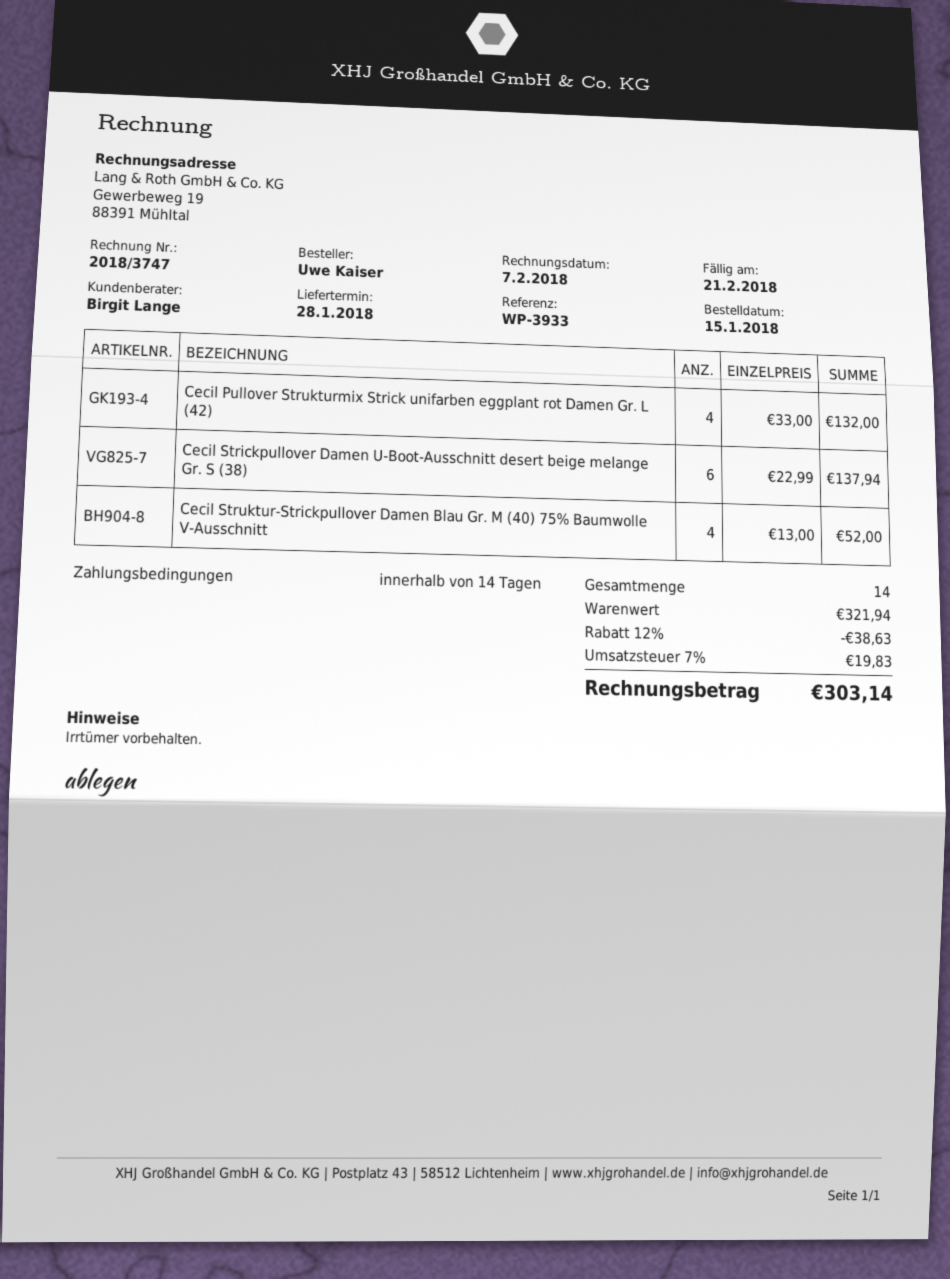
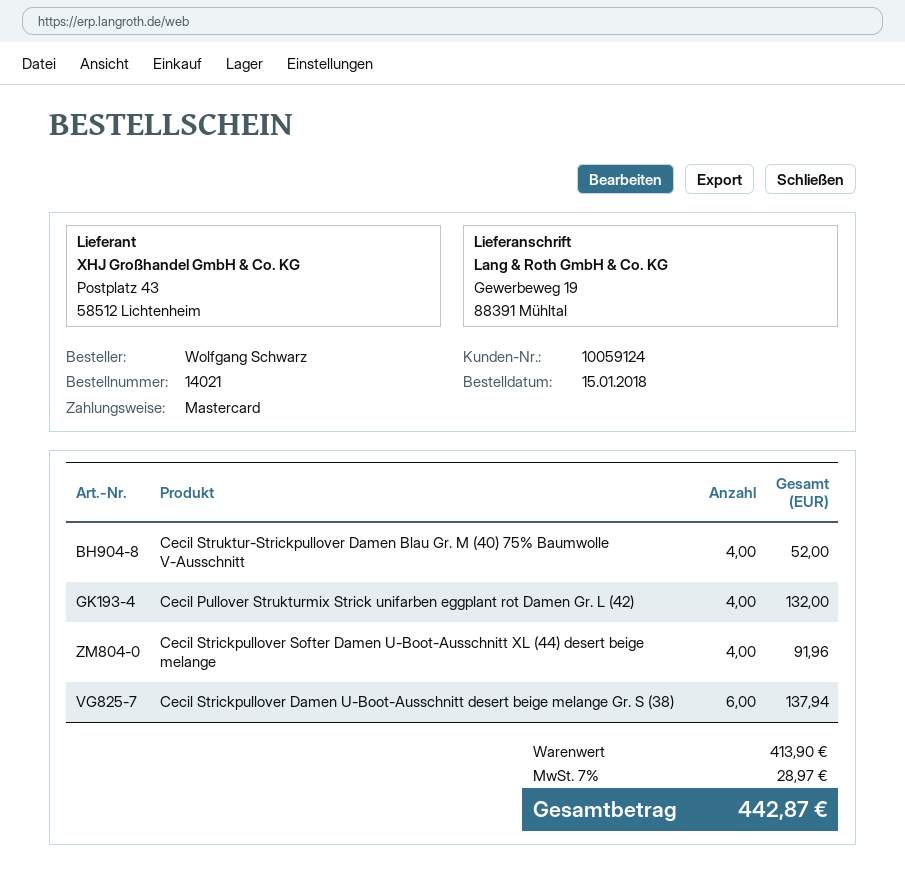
ordered by: Uwe Kaiser -> Wolfgang Schwarz
Cecil Strickpullover Softer Damen U-Boot-Ausschnitt XL (44) desert beige melange: none -> 4 for 91.96
subtotal: 321.94 -> 413.90
discount: 12% = 38.63 -> none
tax: 7% = 19.83 -> 7% = 28.97
total: 303.14 -> 442.87

